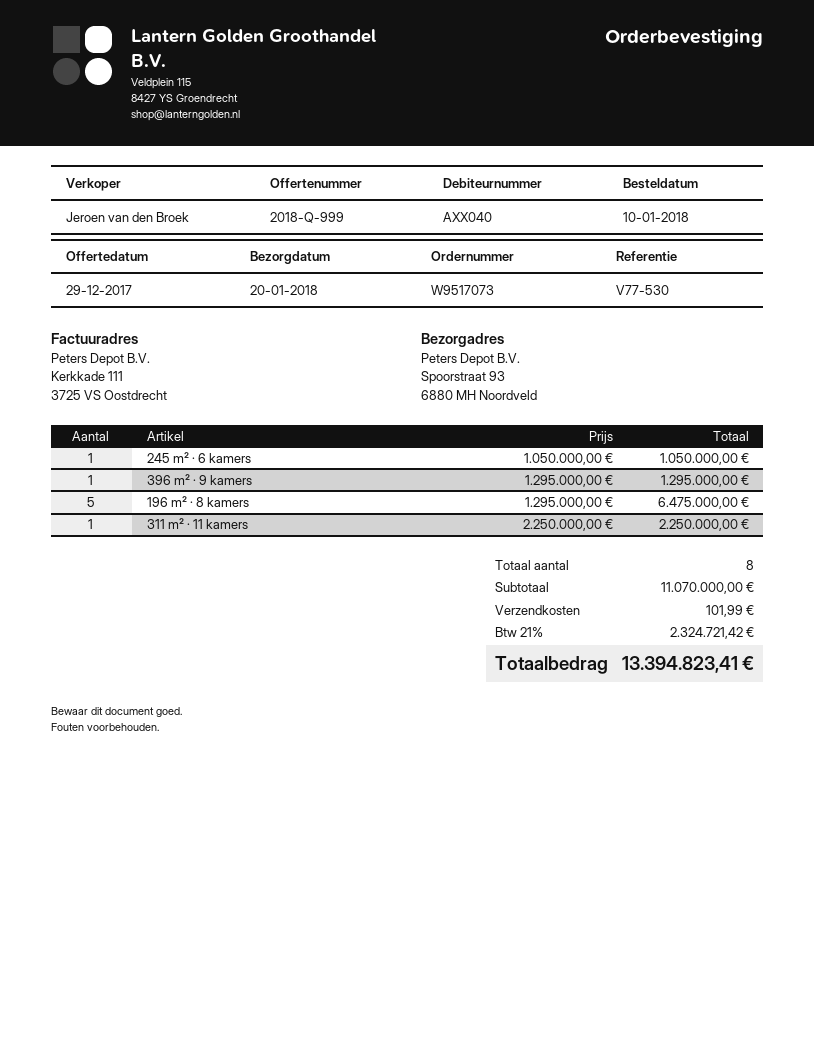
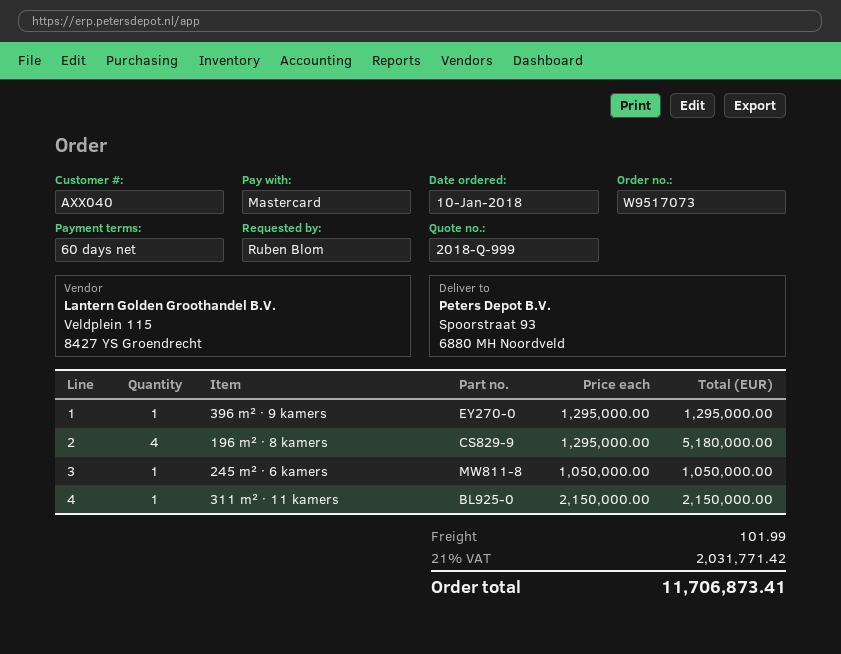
196 m² · 8 kamers: 5 x 1295000.00 = 6475000.00 -> 4 x 1295000.00 = 5180000.00
311 m² · 11 kamers: 1 x 2250000.00 = 2250000.00 -> 1 x 2150000.00 = 2150000.00
tax: 21% = 2324721.42 -> 21% = 2031771.42
total: 13394823.41 -> 11706873.41

